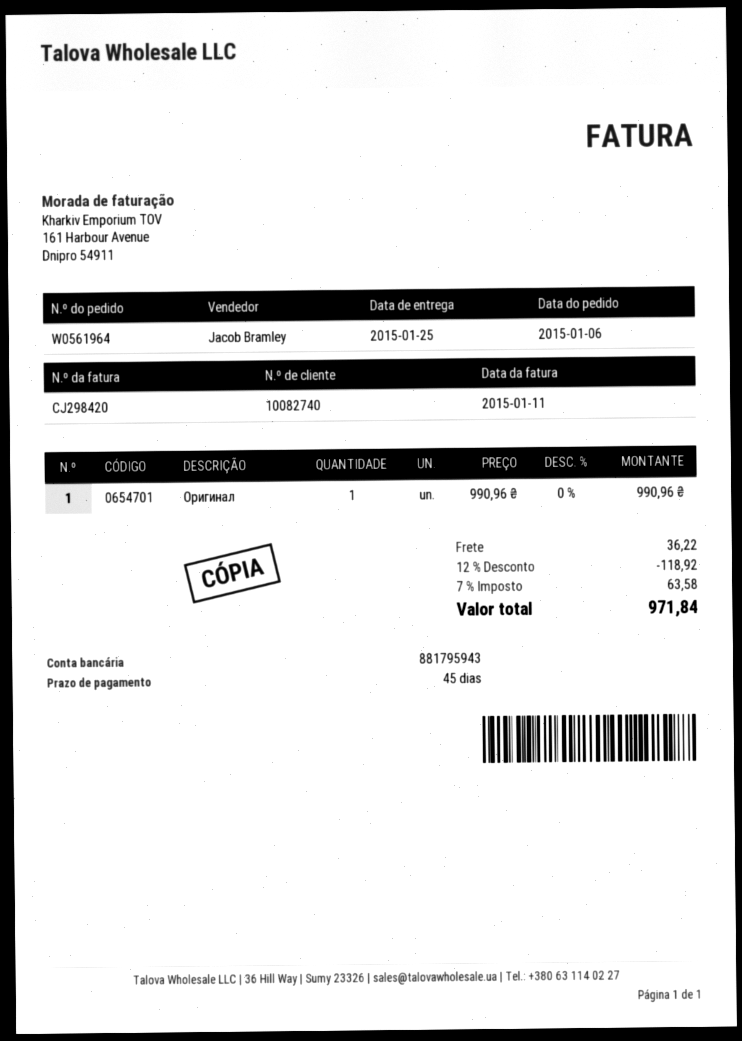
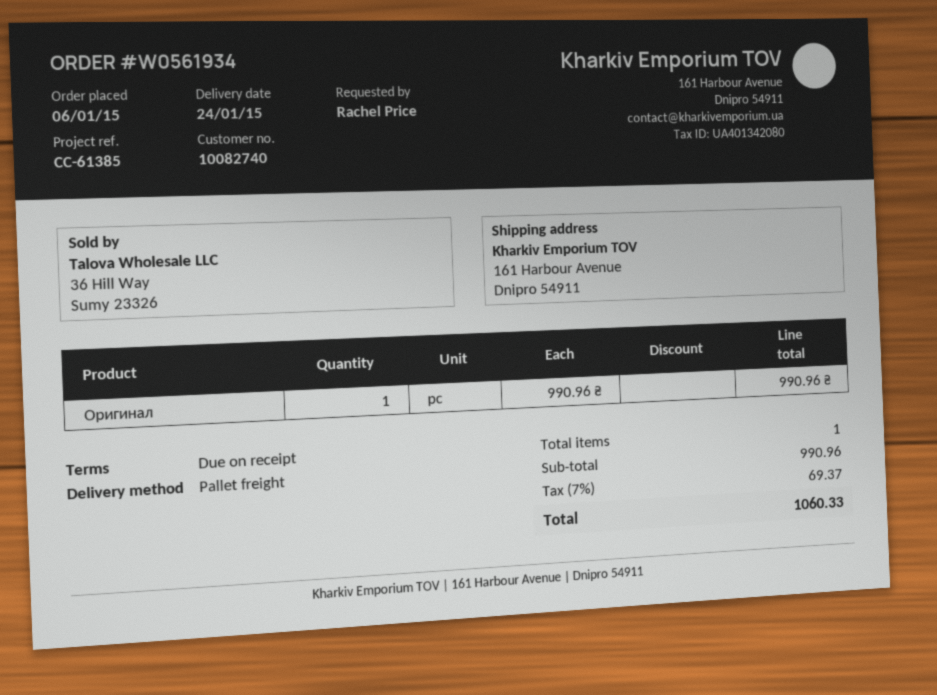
order number: W0561964 -> W0561934
delivery date: 2015-01-25 -> 2015-01-24
payment terms: 45 days -> on receipt
discount: 12% = 118.92 -> none
shipping: 36.22 -> none
tax: 7% = 63.58 -> 7% = 69.37
total: 971.84 -> 1060.33

